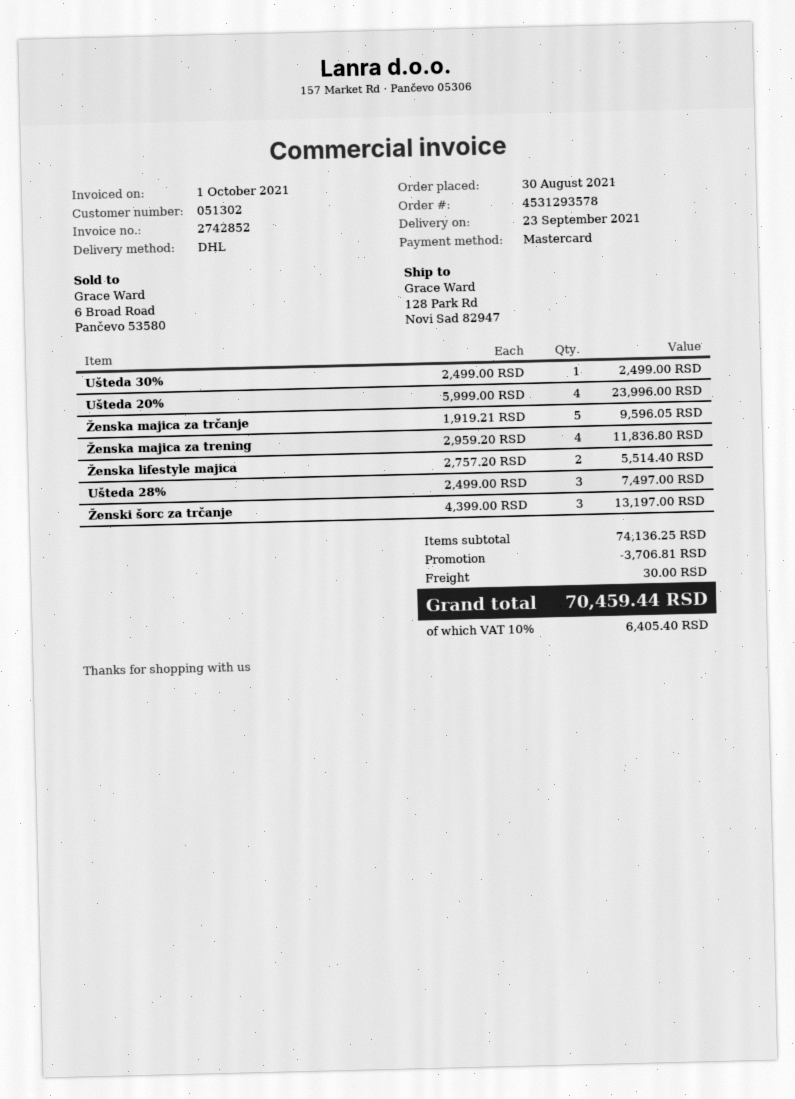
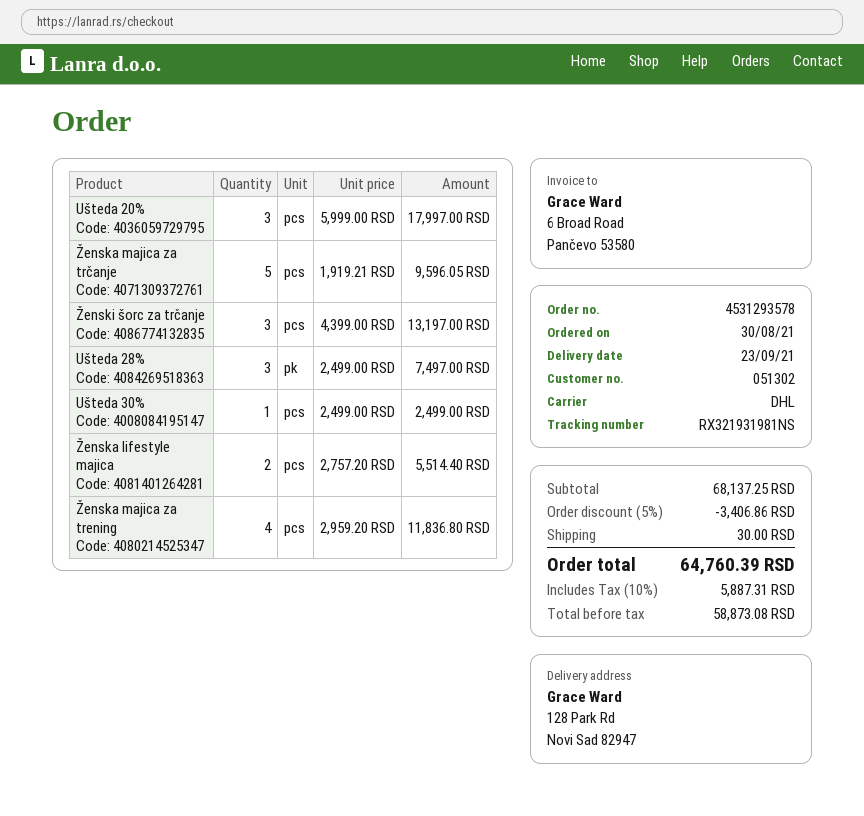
Ušteda 20%: 4 x 5999.00 = 23996.00 -> 3 x 5999.00 = 17997.00
subtotal: 74136.25 -> 68137.25
discount: 3706.81 -> 3406.86
tax: 10% = 6405.40 -> 10% = 5887.31
total: 70459.44 -> 64760.39

